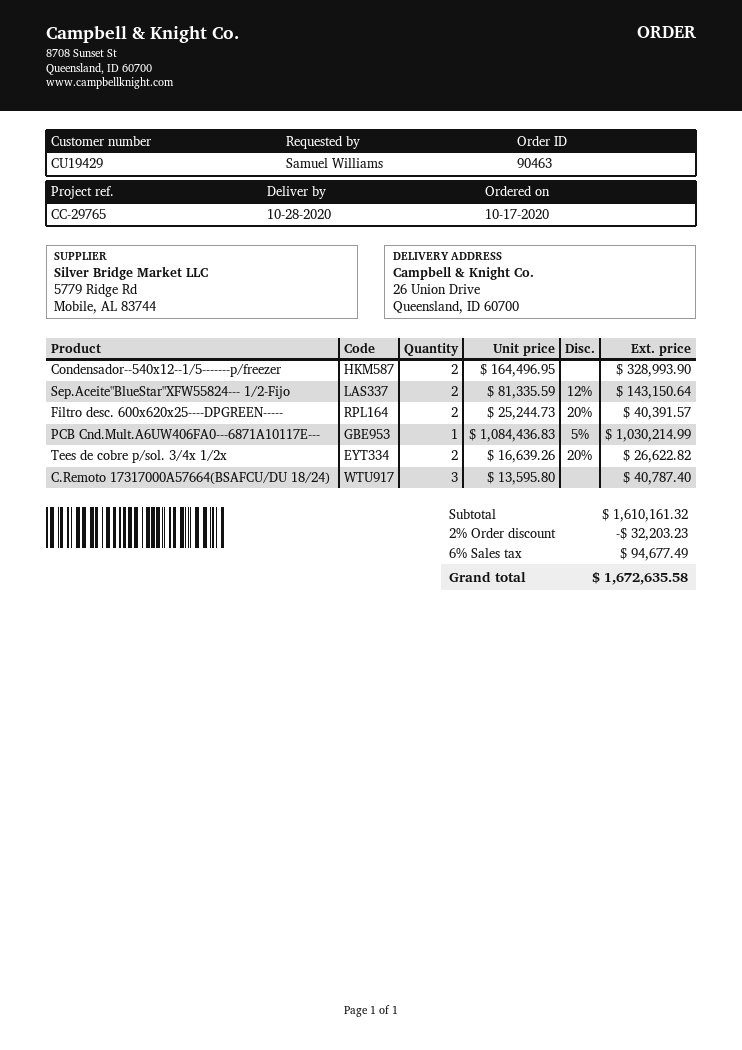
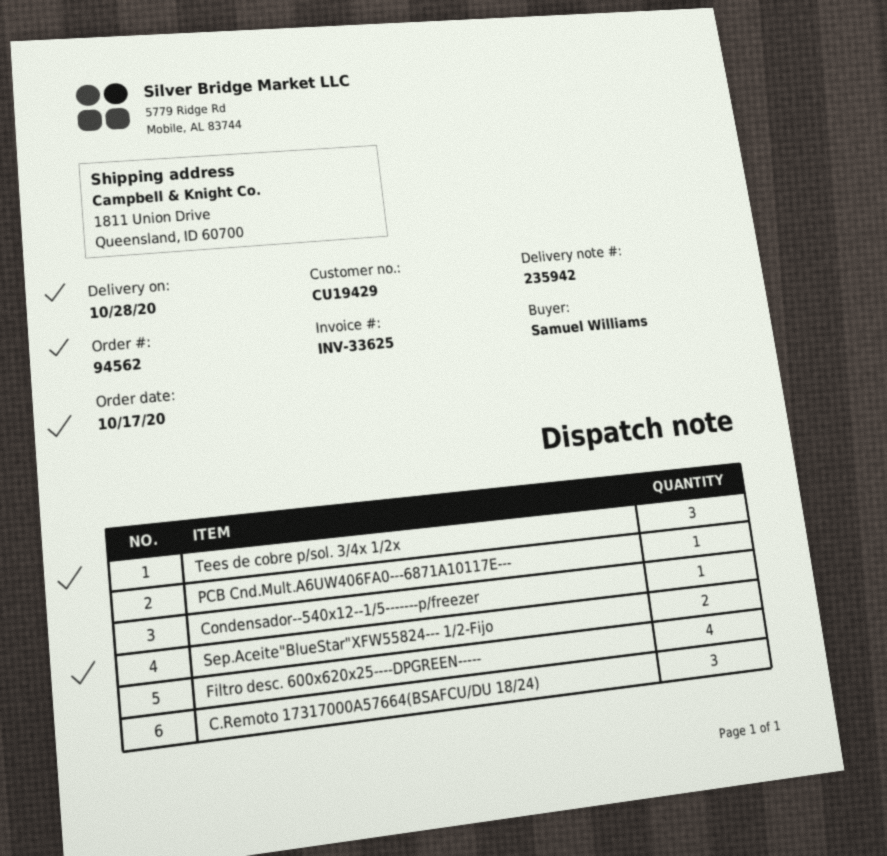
order number: 90463 -> 94562
ship to: 26 Union Drive, Queensland, ID 60700 -> 1811 Union Drive, Queensland, ID 60700
Condensador--540x12--1/5-------p/freezer: 2 -> 1
Filtro desc. 600x620x25----DPGREEN-----: 2 -> 4
Tees de cobre p/sol. 3/4x 1/2x: 2 -> 3

